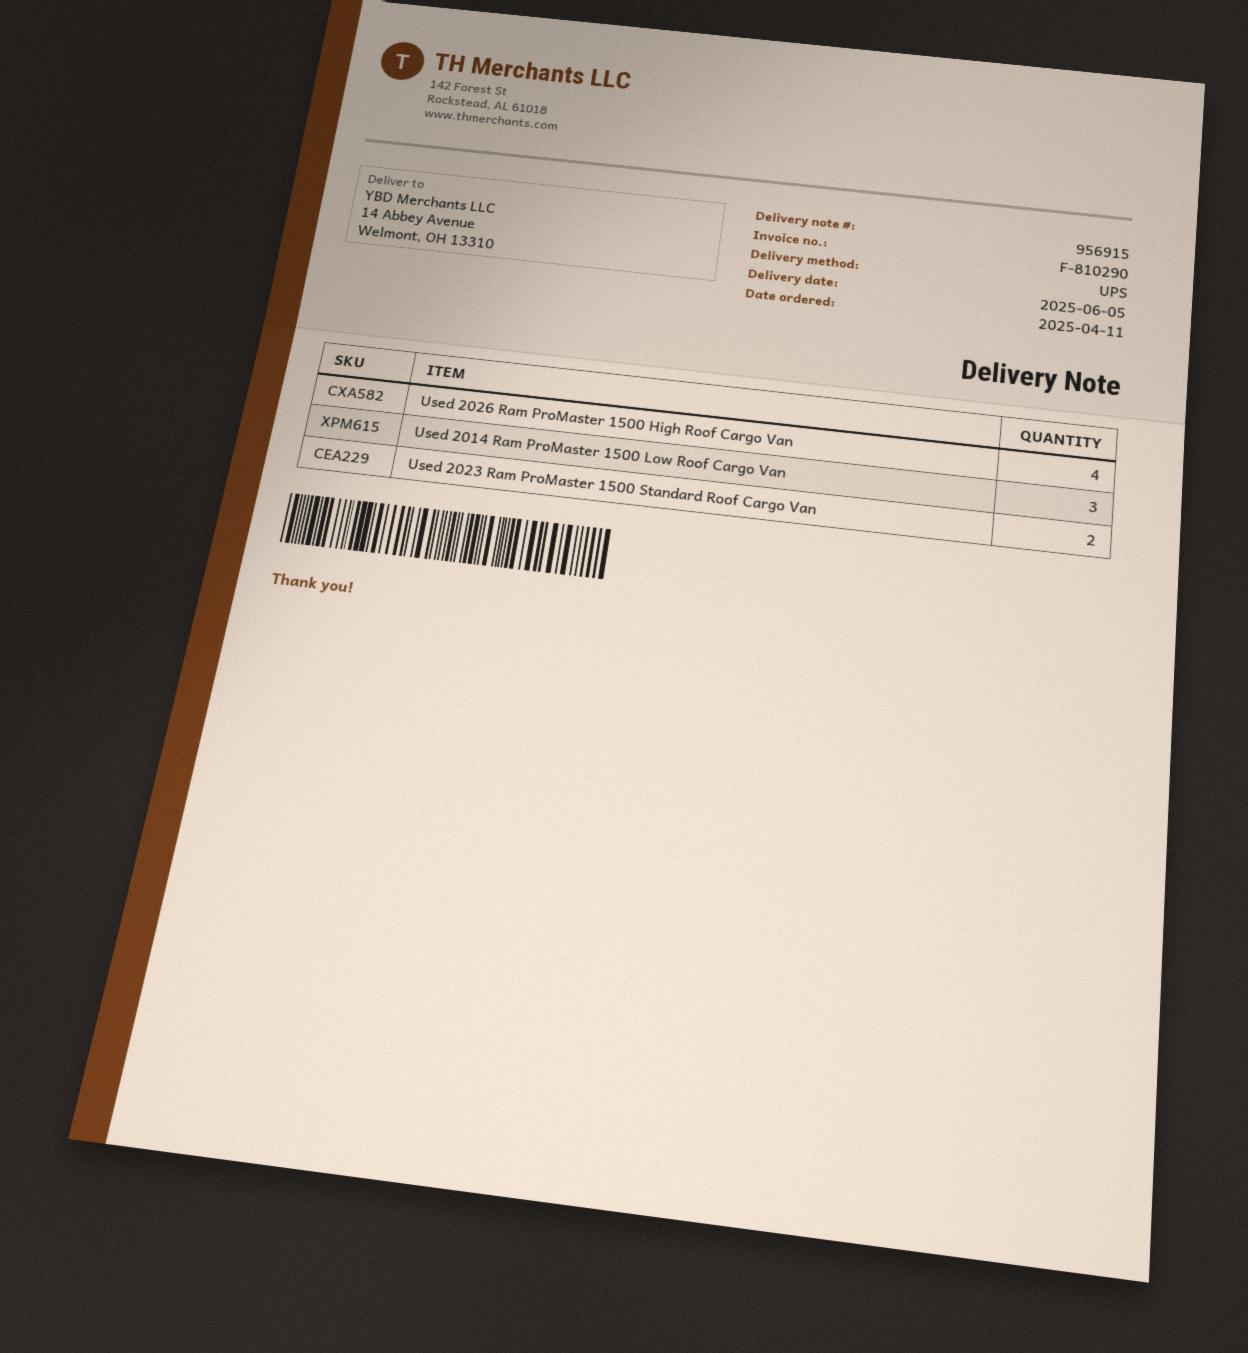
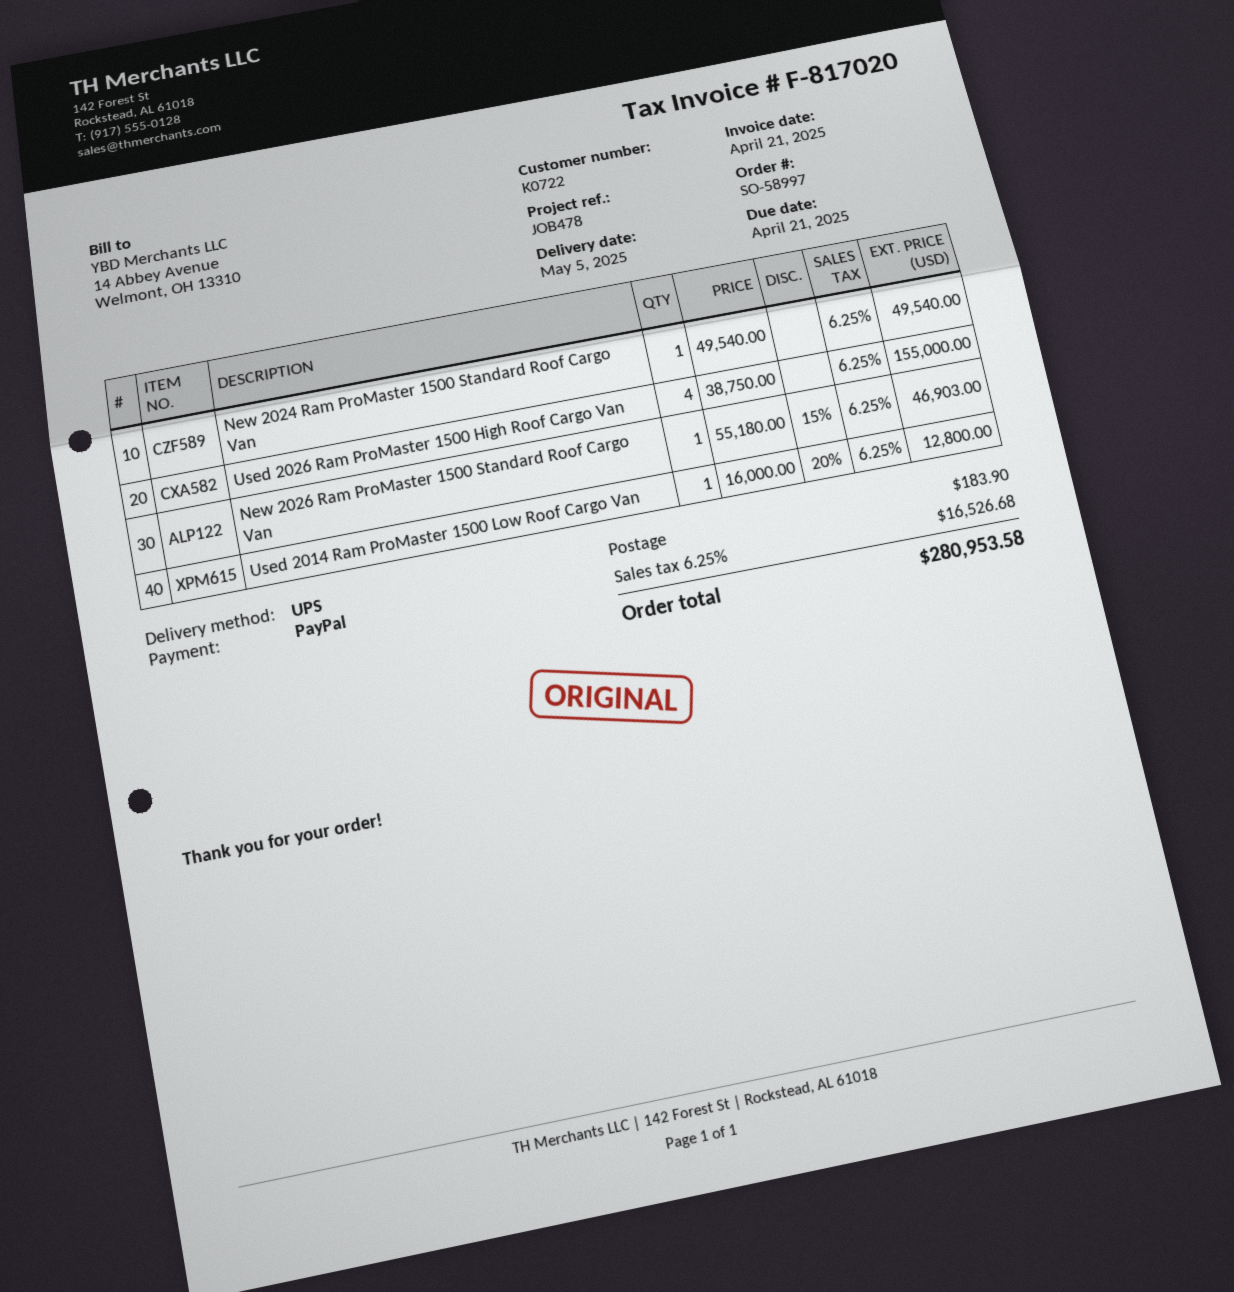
delivery date: 2025-06-05 -> 2025-05-05
invoice number: F-810290 -> F-817020
Used 2014 Ram ProMaster 1500 Low Roof Cargo Van: 3 -> 1
Used 2023 Ram ProMaster 1500 Standard Roof Cargo Van: 2 -> none
New 2024 Ram ProMaster 1500 Standard Roof Cargo Van: none -> 1
New 2026 Ram ProMaster 1500 Standard Roof Cargo Van: none -> 1

